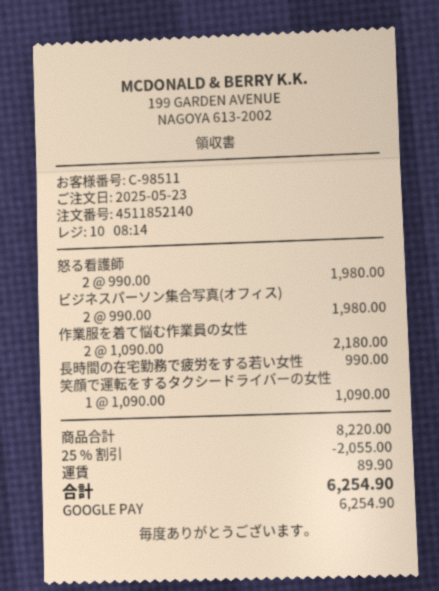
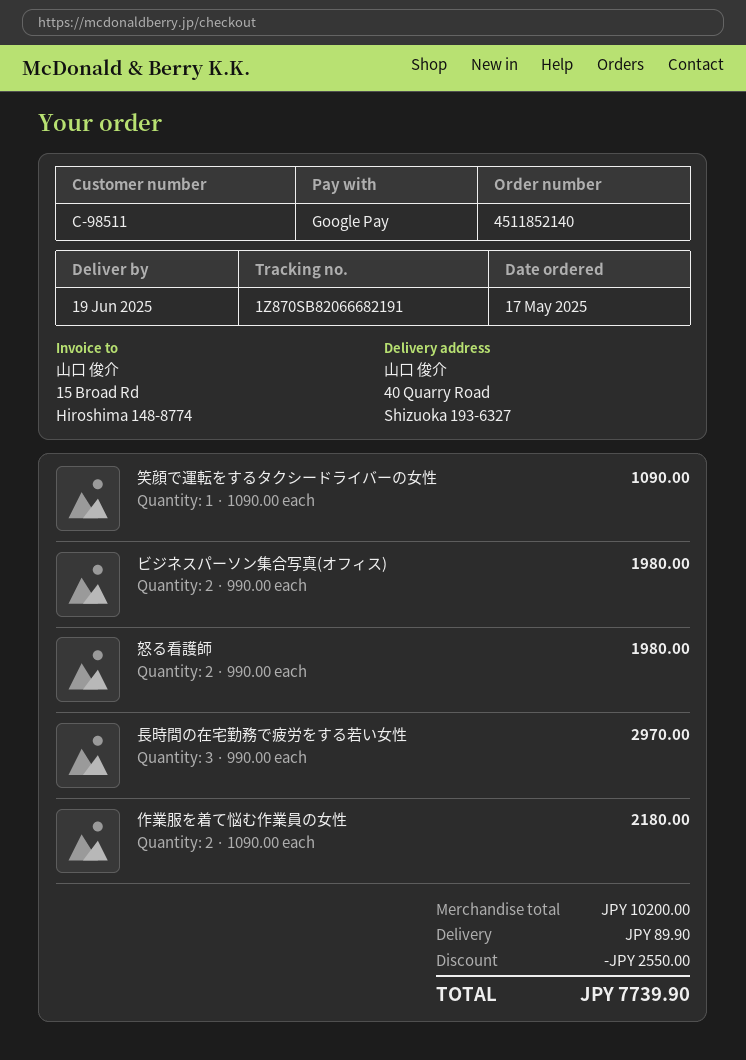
order date: 2025-05-23 -> 2025-05-17
長時間の在宅勤務で疲労をする若い女性: 1 x 990.00 = 990.00 -> 3 x 990.00 = 2970.00
subtotal: 8220.00 -> 10200.00
discount: 2055.00 -> 2550.00
total: 6254.90 -> 7739.90

